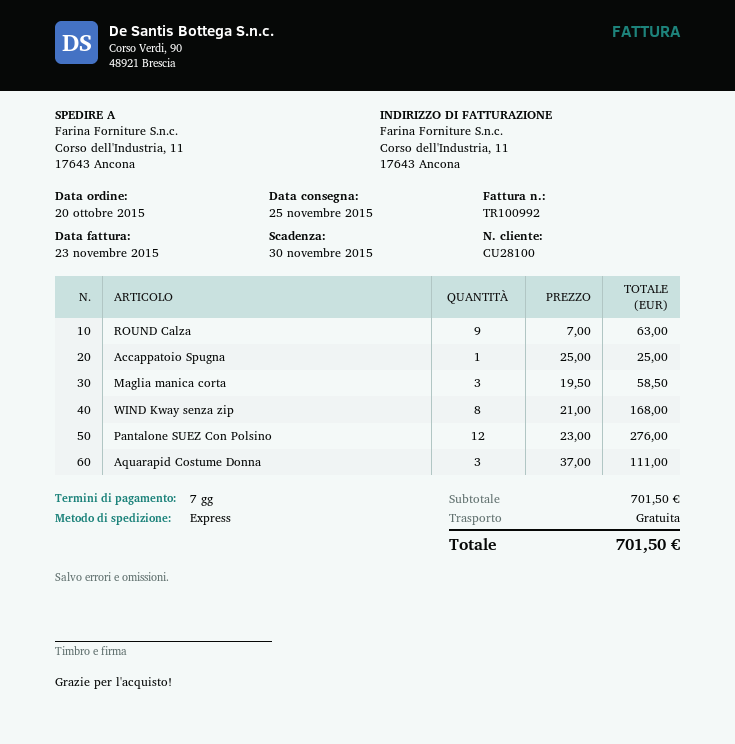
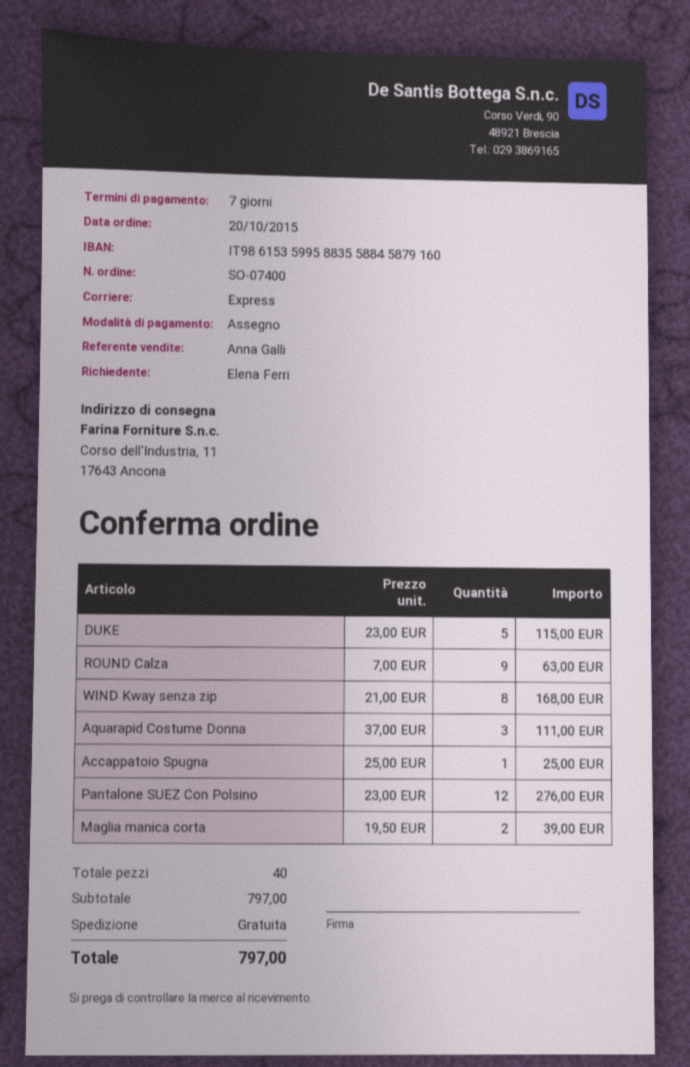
Maglia manica corta: 3 x 19.50 = 58.50 -> 2 x 19.50 = 39.00
DUKE: none -> 5 x 23.00 = 115.00
subtotal: 701.50 -> 797.00
total: 701.50 -> 797.00

